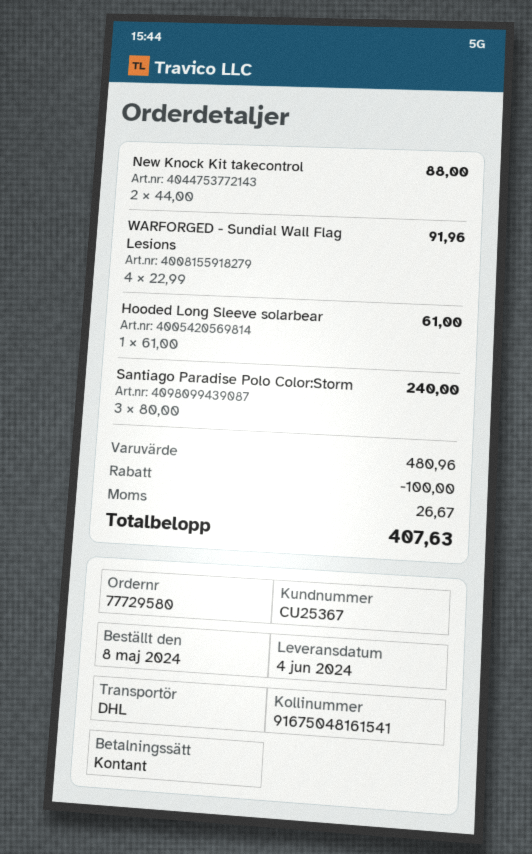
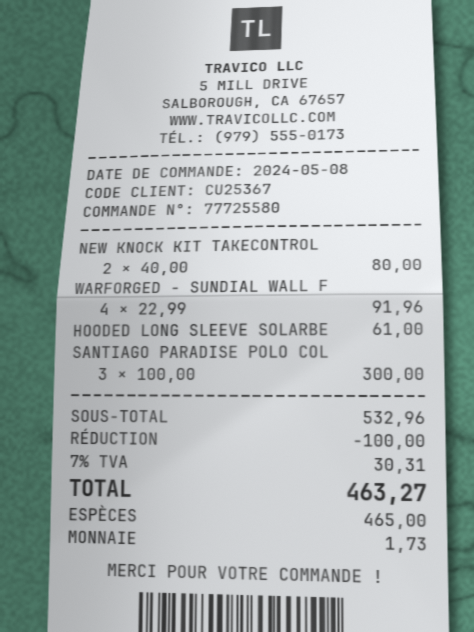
order number: 77729580 -> 77725580
New Knock Kit takecontrol: 2 x 44.00 = 88.00 -> 2 x 40.00 = 80.00
Santiago Paradise Polo Color:Storm: 3 x 80.00 = 240.00 -> 3 x 100.00 = 300.00
subtotal: 480.96 -> 532.96
tax: 26.67 -> 30.31
total: 407.63 -> 463.27

